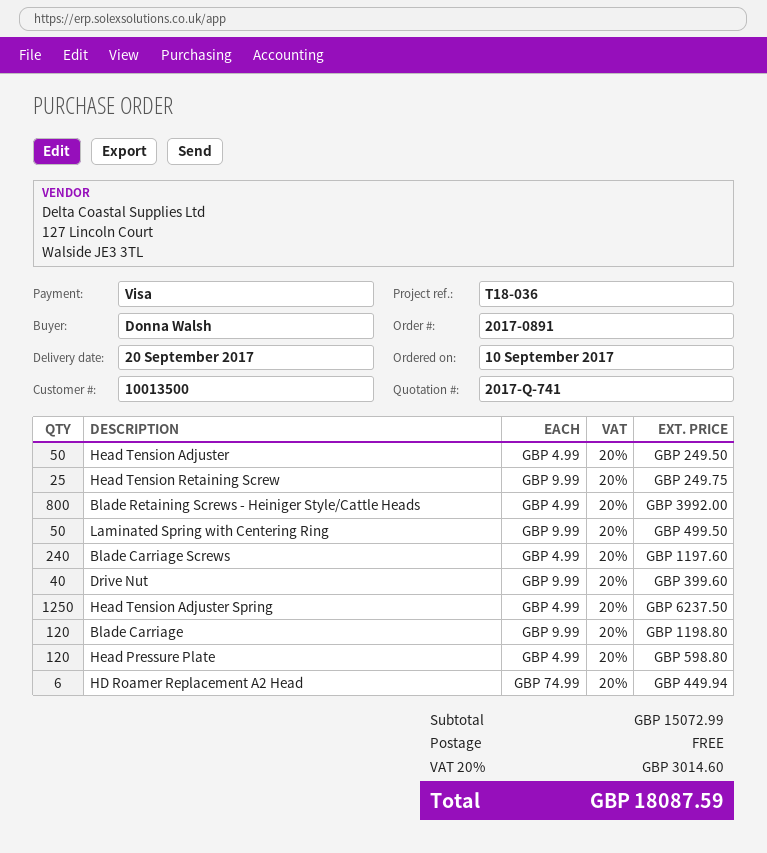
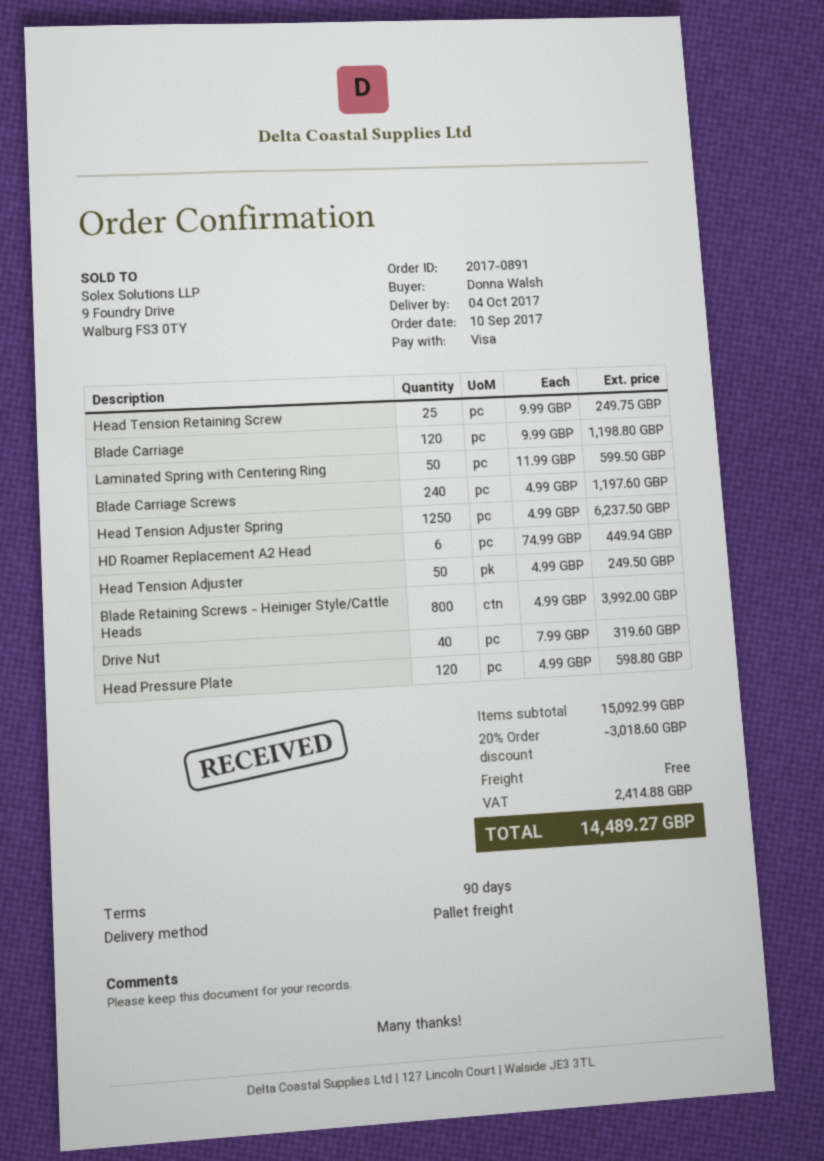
delivery date: 2017-09-20 -> 2017-10-04
Laminated Spring with Centering Ring: 50 x 9.99 = 499.50 -> 50 x 11.99 = 599.50
Drive Nut: 40 x 9.99 = 399.60 -> 40 x 7.99 = 319.60
subtotal: 15072.99 -> 15092.99
discount: none -> 20% = 3018.60
tax: 3014.60 -> 2414.88
total: 18087.59 -> 14489.27

